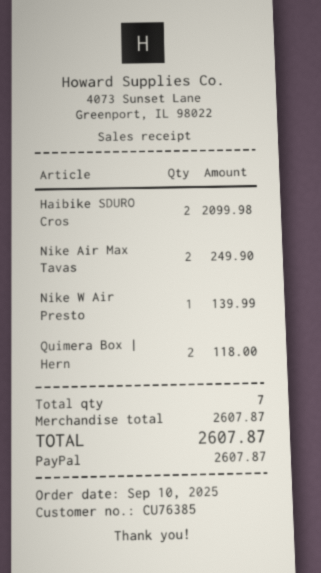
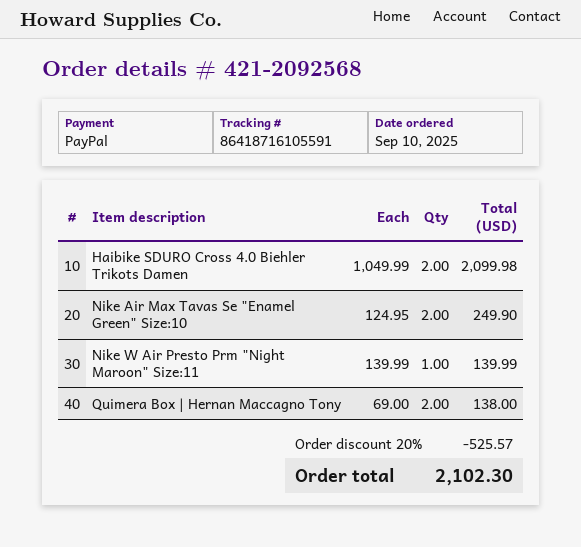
Quimera Box | Hern: 2 for 118.00 -> 2 for 138.00
discount: none -> 20% = 525.57
total: 2607.87 -> 2102.30

